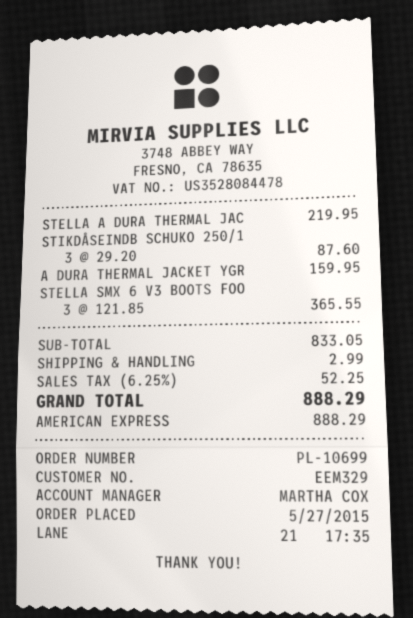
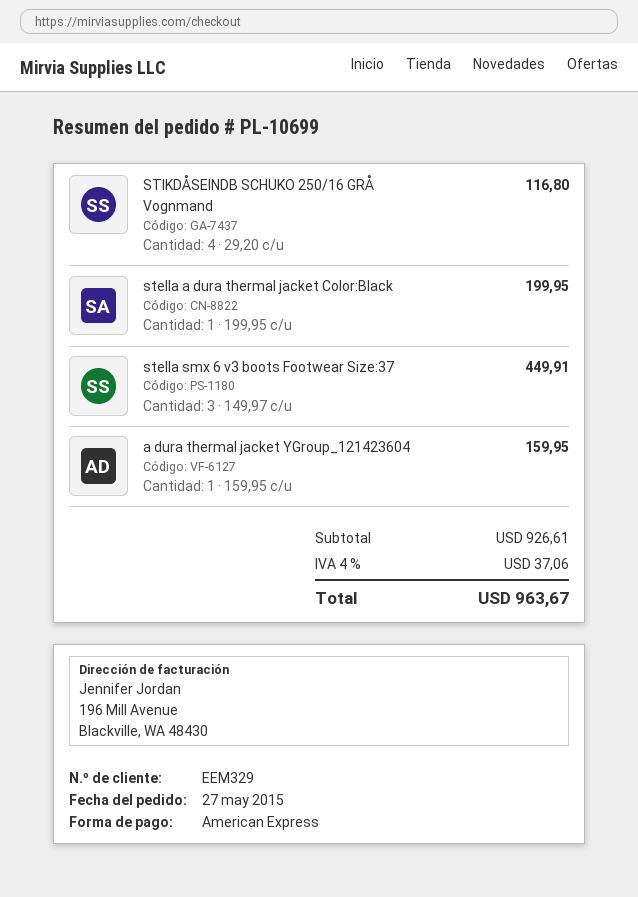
STELLA A DURA THERMAL JAC: 1 x 219.95 = 219.95 -> 1 x 199.95 = 199.95
STIKDÅSEINDB SCHUKO 250/1: 3 x 29.20 = 87.60 -> 4 x 29.20 = 116.80
STELLA SMX 6 V3 BOOTS FOO: 3 x 121.85 = 365.55 -> 3 x 149.97 = 449.91
subtotal: 833.05 -> 926.61
shipping: 2.99 -> none
tax: 6.25% = 52.25 -> 4% = 37.06
total: 888.29 -> 963.67

